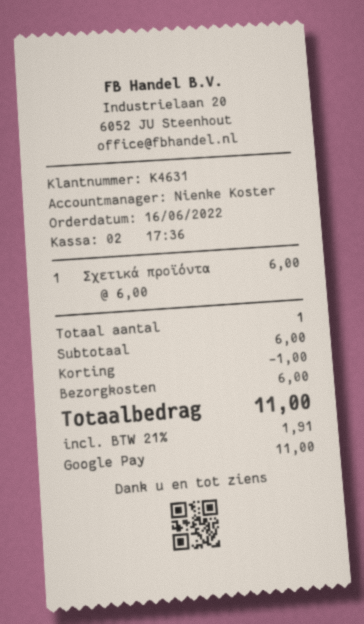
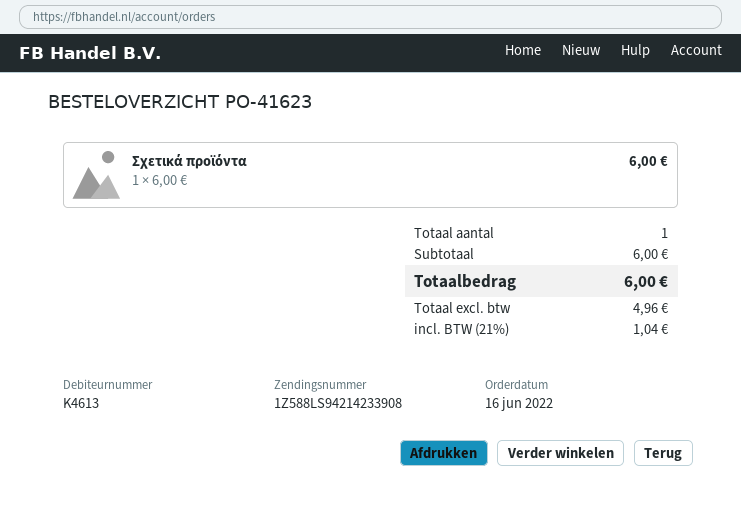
customer number: K4631 -> K4613
discount: 1.00 -> none
shipping: 6.00 -> none
tax: 21% = 1.91 -> 21% = 1.04
total: 11.00 -> 6.00

